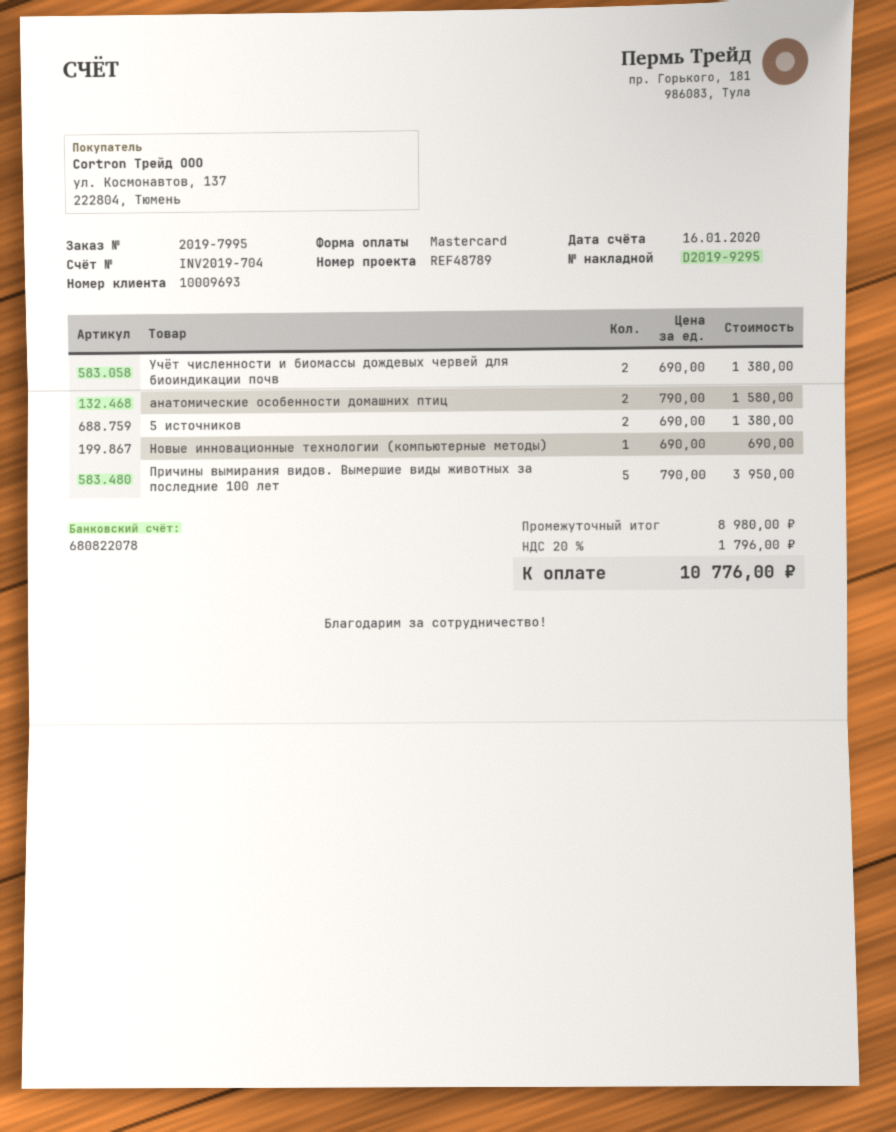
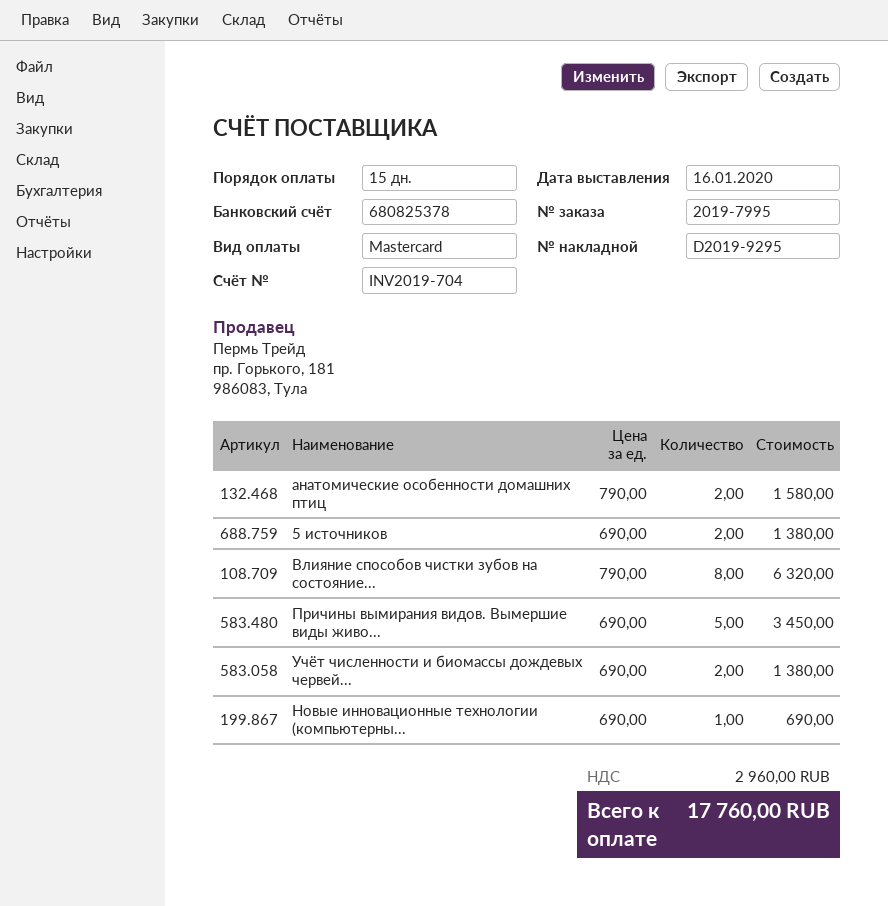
bank account: 680822078 -> 680825378
Причины вымирания видов. Вымершие виды животных за последние 100 лет: 5 x 790.00 = 3950.00 -> 5 x 690.00 = 3450.00
Влияние способов чистки зубов на состояние...: none -> 8 x 790.00 = 6320.00
tax: 1796.00 -> 2960.00
total: 10776.00 -> 17760.00

